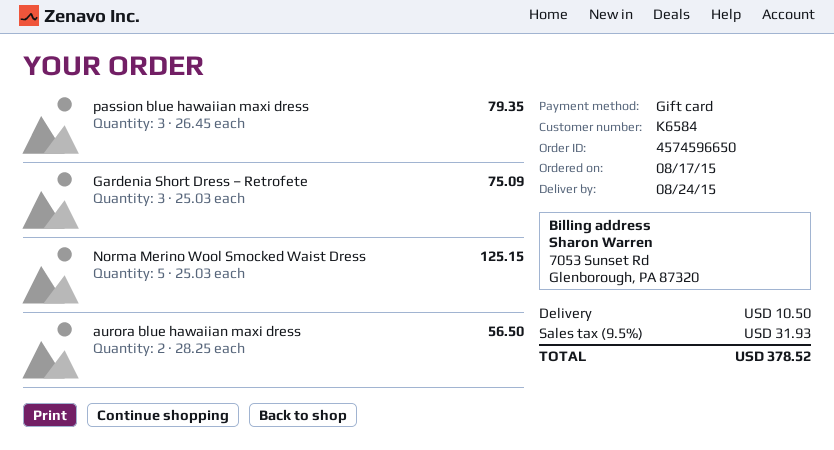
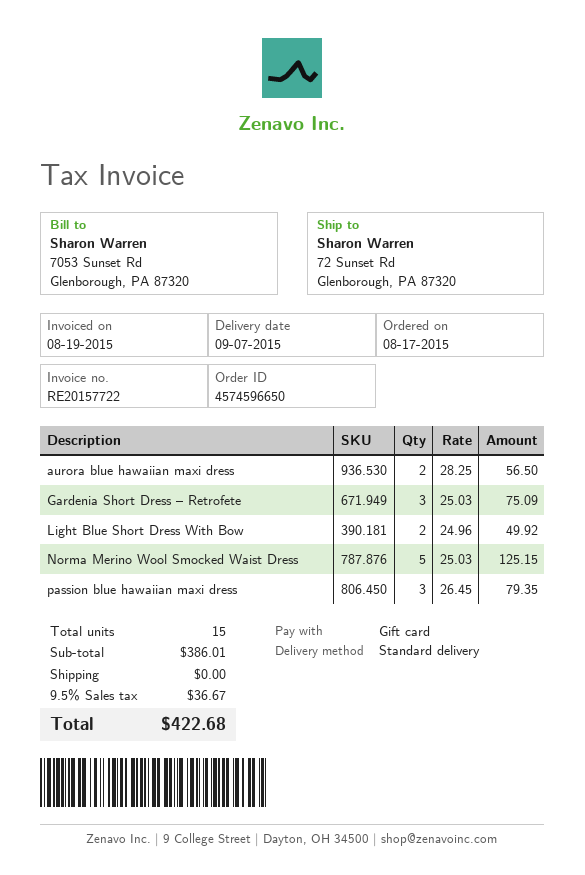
delivery date: 2015-08-24 -> 2015-09-07
Light Blue Short Dress With Bow: none -> 2 x 24.96 = 49.92
shipping: 10.50 -> 0.00
tax: 9.5% = 31.93 -> 9.5% = 36.67
total: 378.52 -> 422.68

